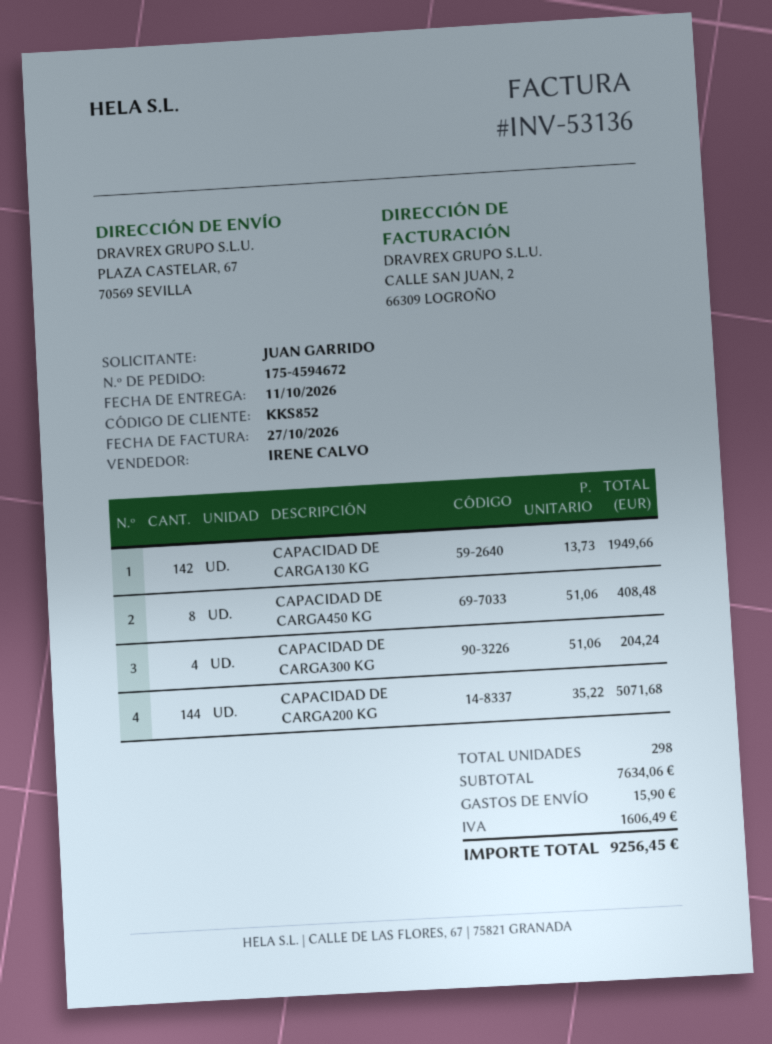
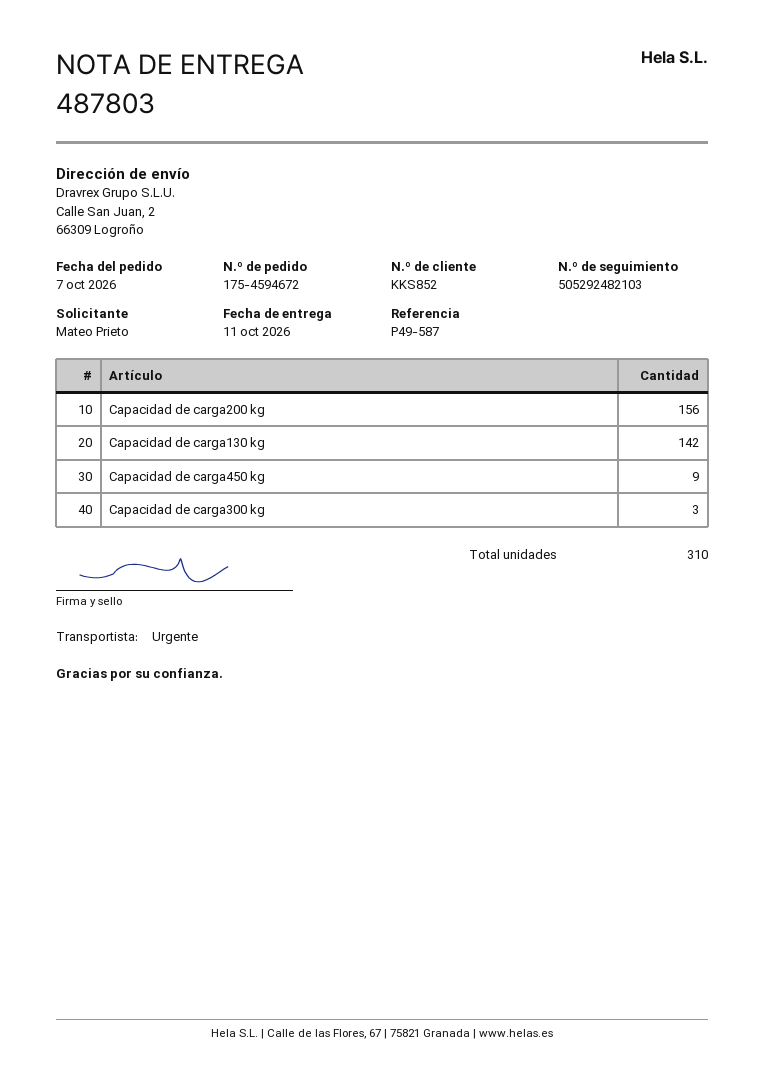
ordered by: JUAN GARRIDO -> Mateo Prieto
ship to: PLAZA CASTELAR, 67, 70569 SEVILLA -> Calle San Juan, 2, 66309 Logroño
CAPACIDAD DE CARGA450 KG: 8 -> 9
CAPACIDAD DE CARGA300 KG: 4 -> 3
CAPACIDAD DE CARGA200 KG: 144 -> 156
total quantity: 298 -> 310

